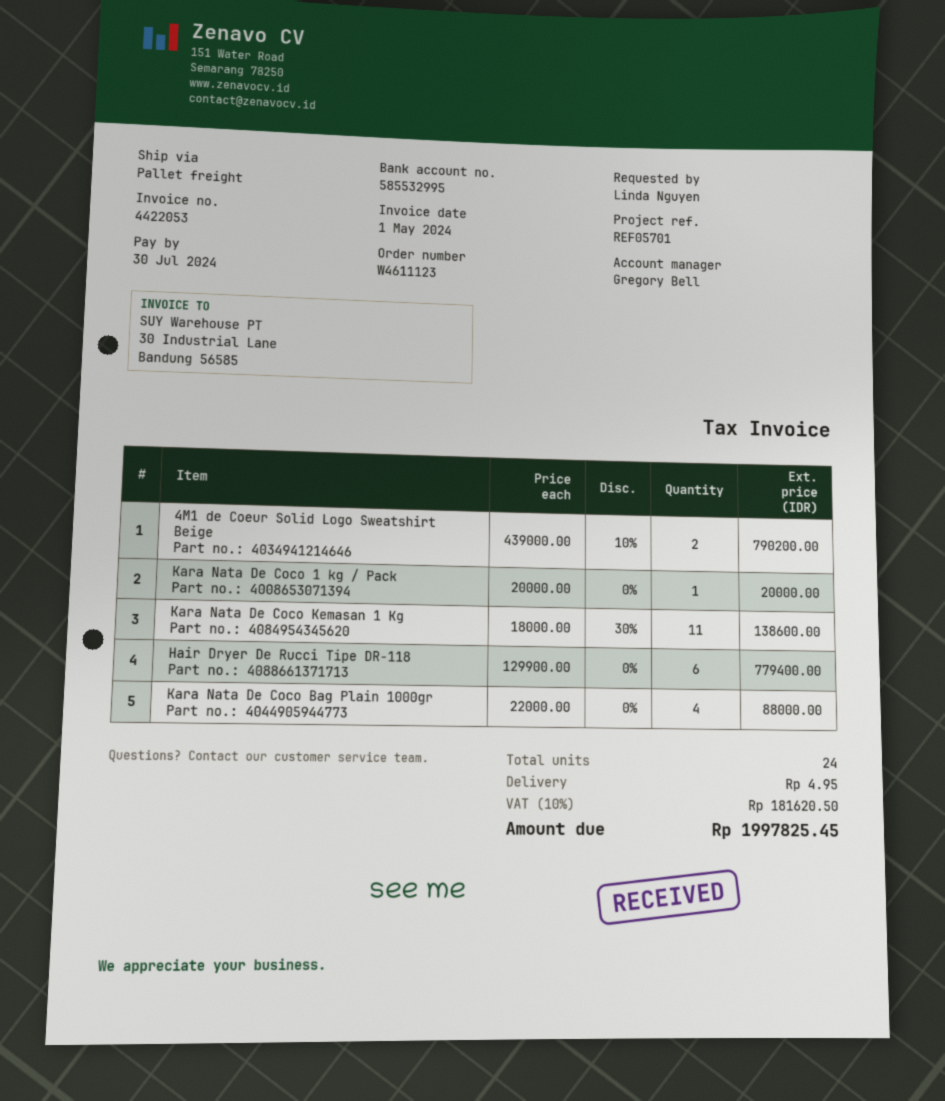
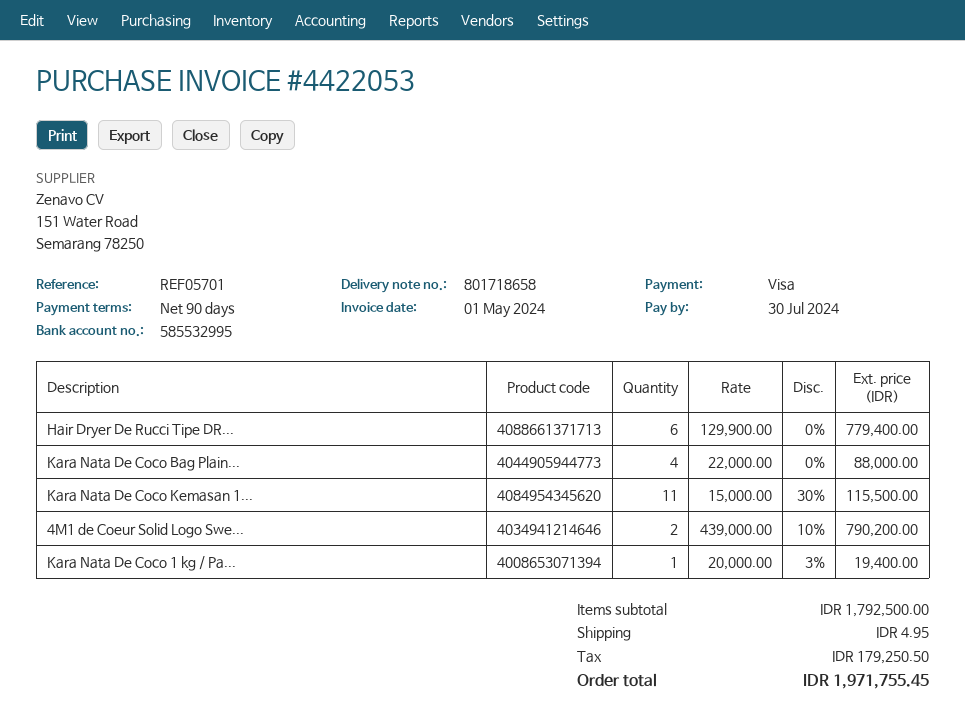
Kara Nata De Coco 1 kg / Pack: 1 x 20000.00 = 20000.00 -> 1 x 20000.00 - 3% = 19400.00
Kara Nata De Coco Kemasan 1 Kg: 11 x 18000.00 - 30% = 138600.00 -> 11 x 15000.00 - 30% = 115500.00
tax: 181620.50 -> 179250.50
total: 1997825.45 -> 1971755.45

